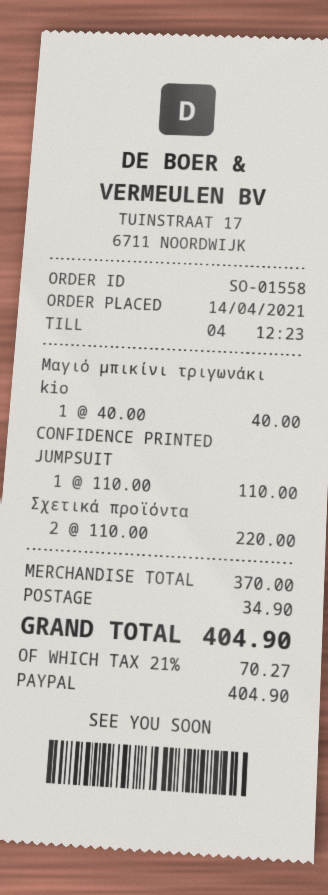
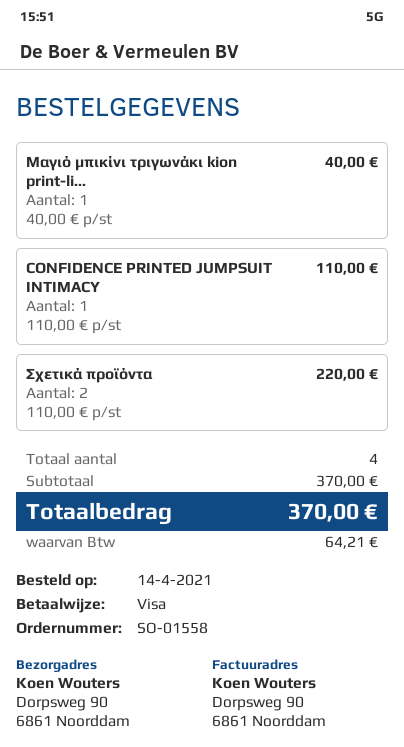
payment method: PayPal -> Visa
shipping: 34.90 -> none
tax: 70.27 -> 64.21
total: 404.90 -> 370.00

